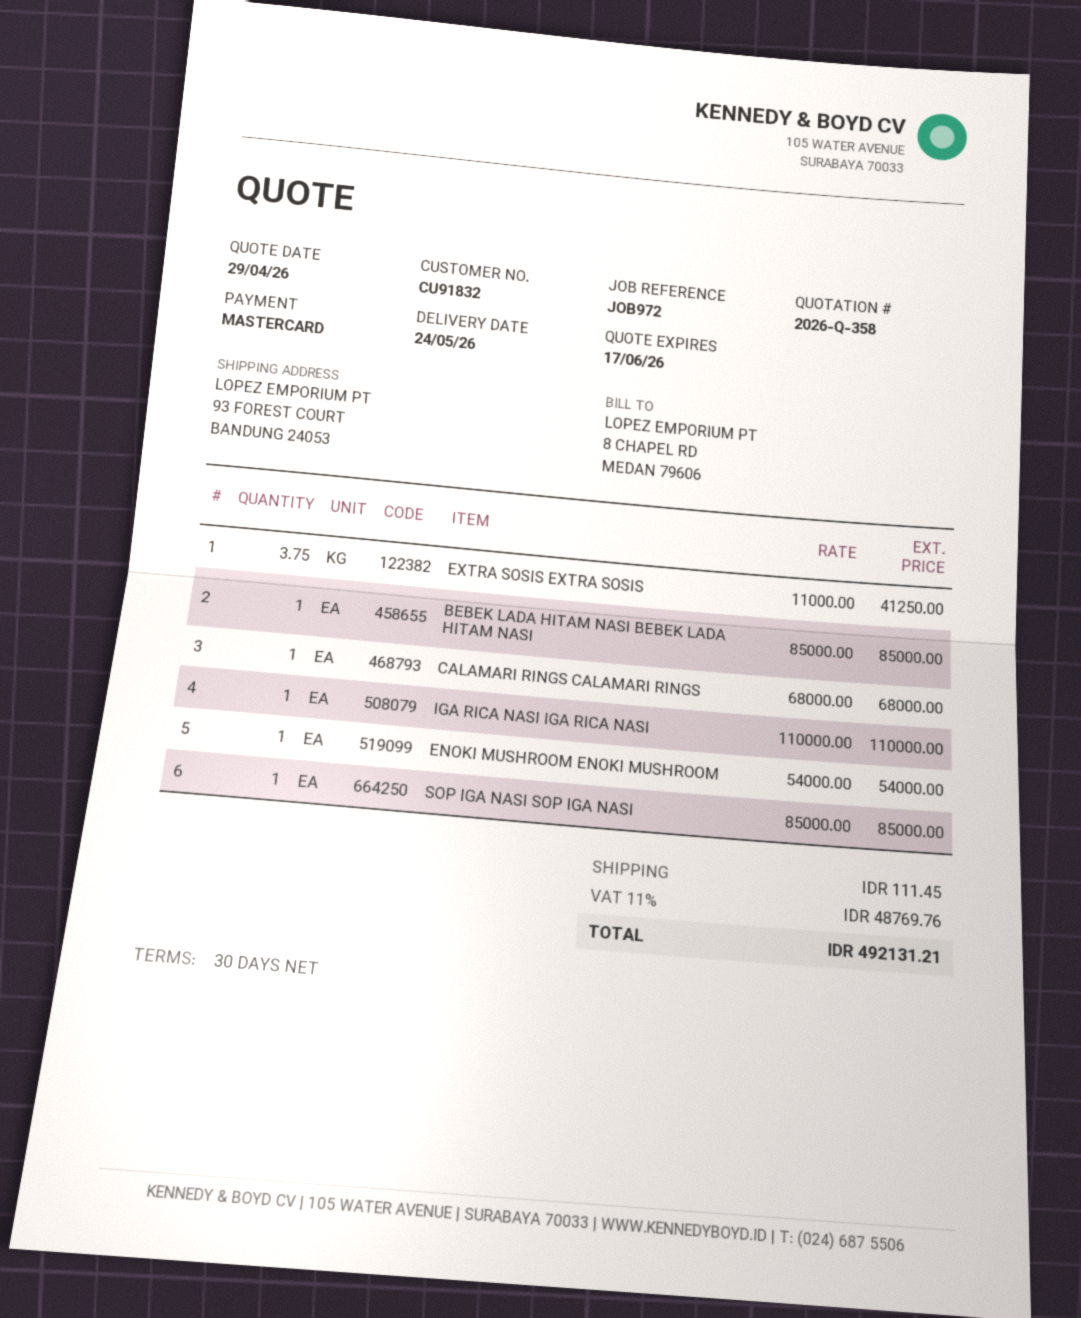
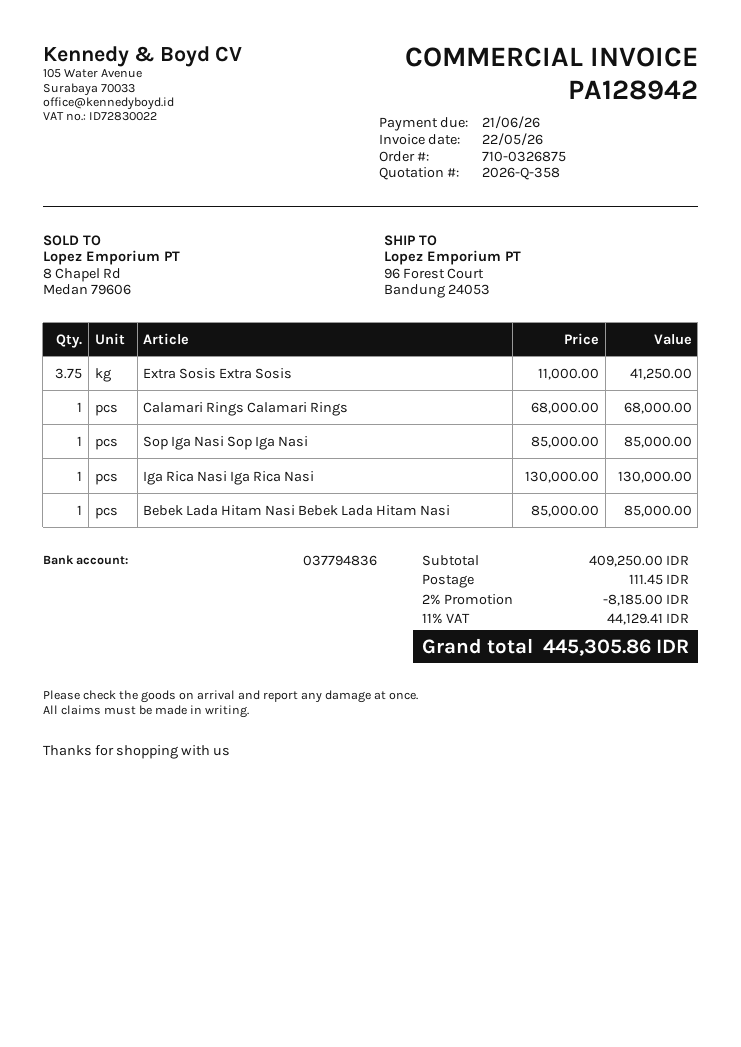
ship to: 93 FOREST COURT, BANDUNG 24053 -> 96 Forest Court, Bandung 24053
IGA RICA NASI IGA RICA NASI: 1 x 110000.00 = 110000.00 -> 1 x 130000.00 = 130000.00
ENOKI MUSHROOM ENOKI MUSHROOM: 1 x 54000.00 = 54000.00 -> none
discount: none -> 2% = 8185.00
tax: 11% = 48769.76 -> 11% = 44129.41
total: 492131.21 -> 445305.86

